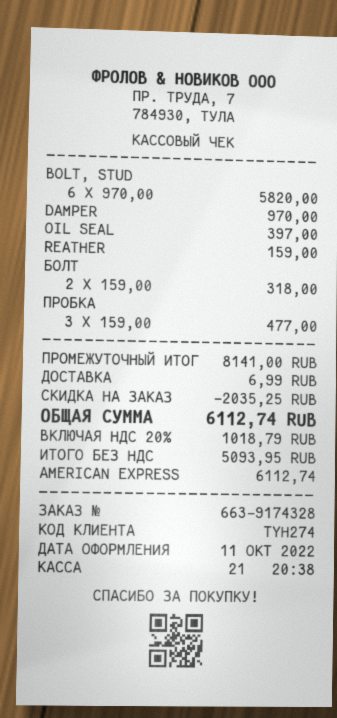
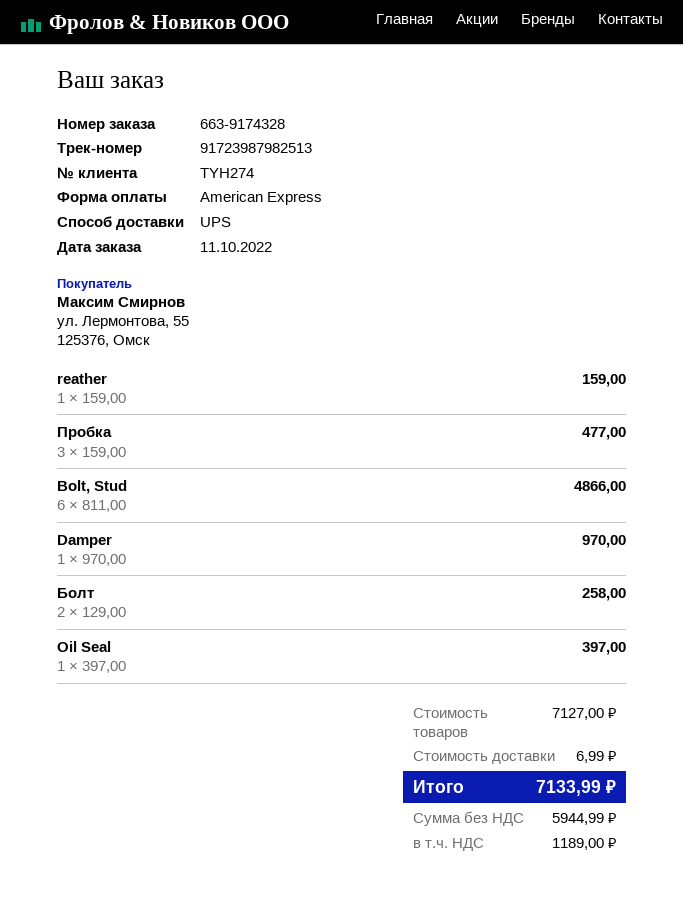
BOLT, STUD: 6 x 970.00 = 5820.00 -> 6 x 811.00 = 4866.00
БОЛТ: 2 x 159.00 = 318.00 -> 2 x 129.00 = 258.00
subtotal: 8141.00 -> 7127.00
discount: 2035.25 -> none
net: 5093.95 -> 5944.99
tax: 1018.79 -> 1189.00
total: 6112.74 -> 7133.99

